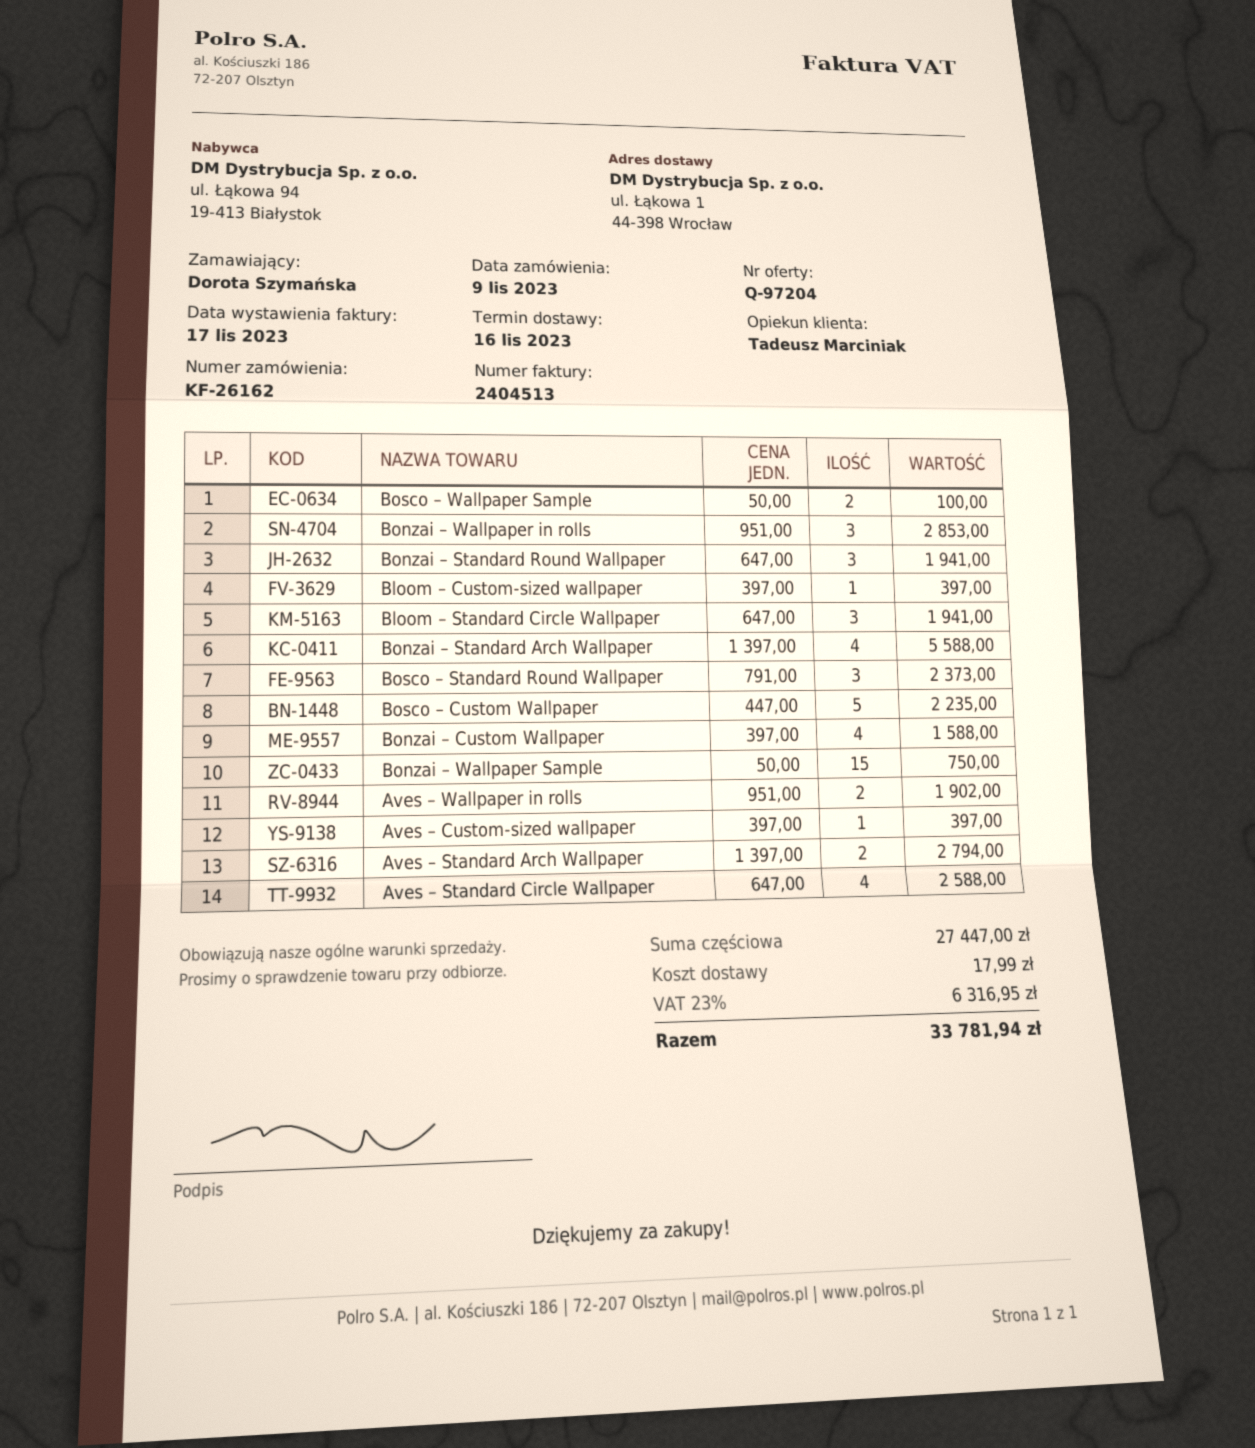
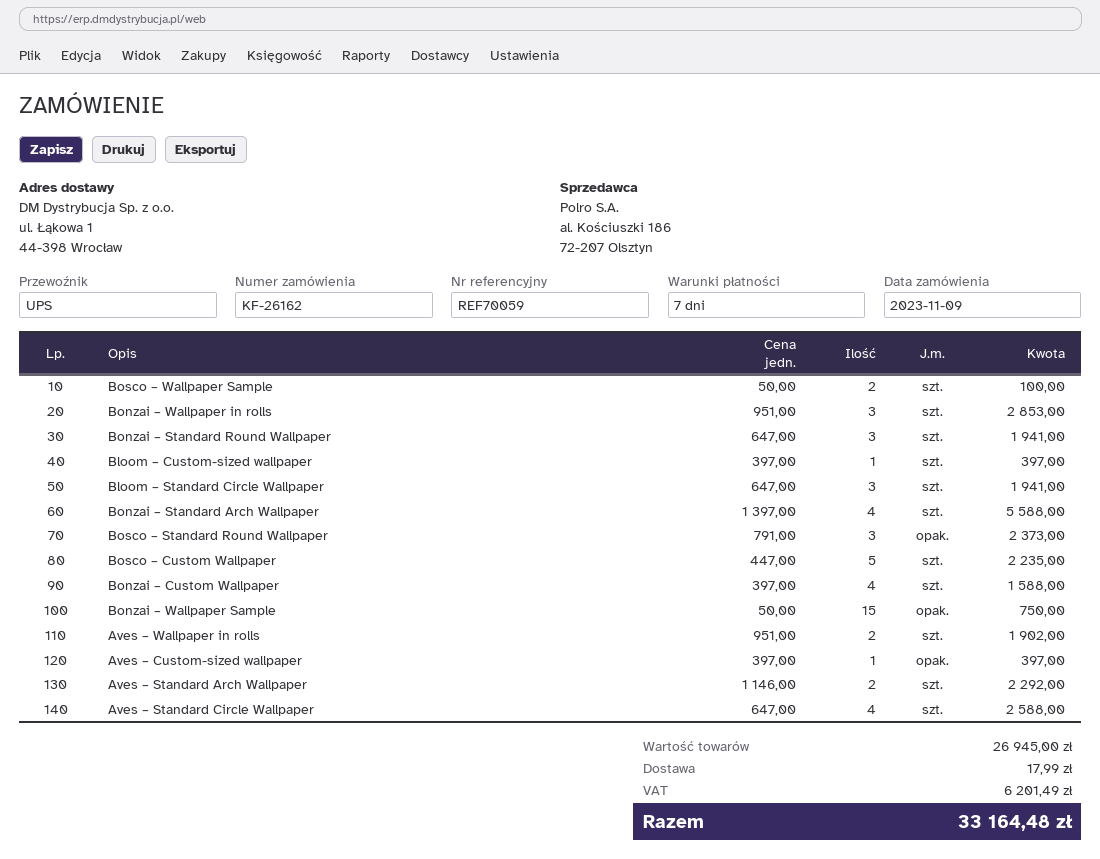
Aves – Standard Arch Wallpaper: 2 x 1397.00 = 2794.00 -> 2 x 1146.00 = 2292.00
subtotal: 27447.00 -> 26945.00
tax: 6316.95 -> 6201.49
total: 33781.94 -> 33164.48

